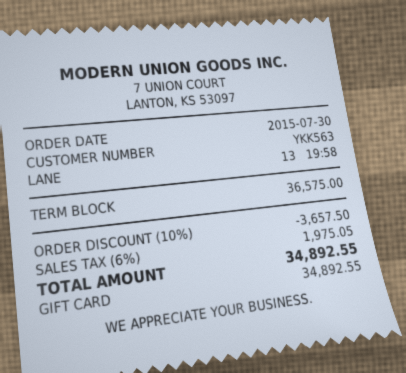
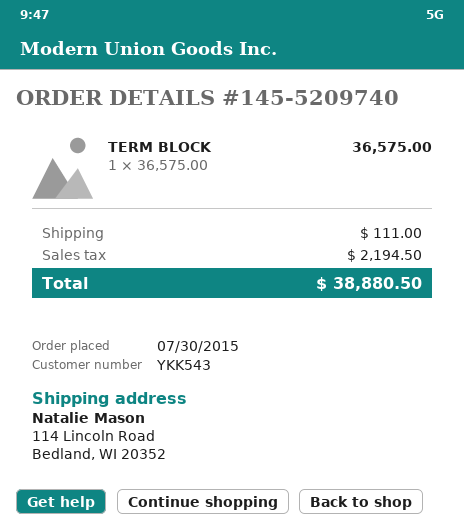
customer number: YKK563 -> YKK543
discount: 10% = 3657.50 -> none
shipping: none -> 111.00
tax: 1975.05 -> 2194.50
total: 34892.55 -> 38880.50

